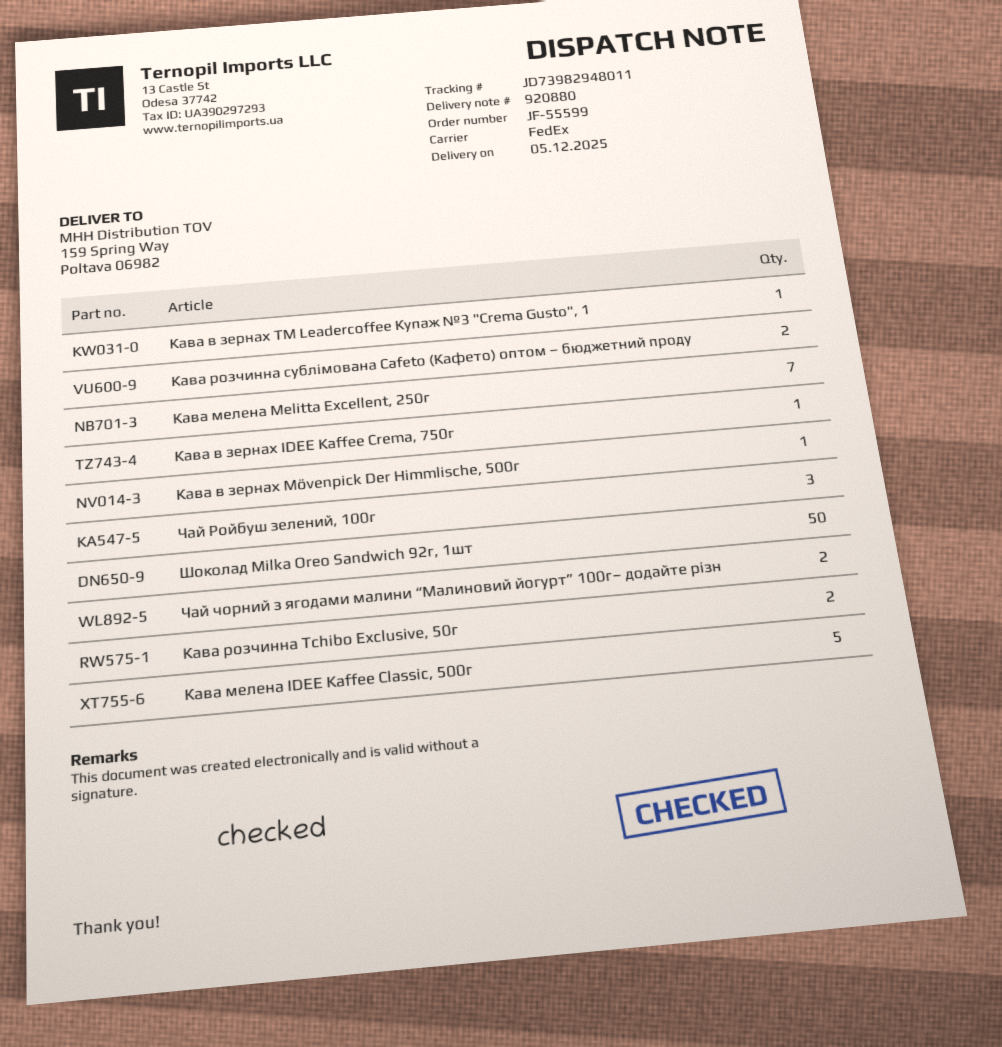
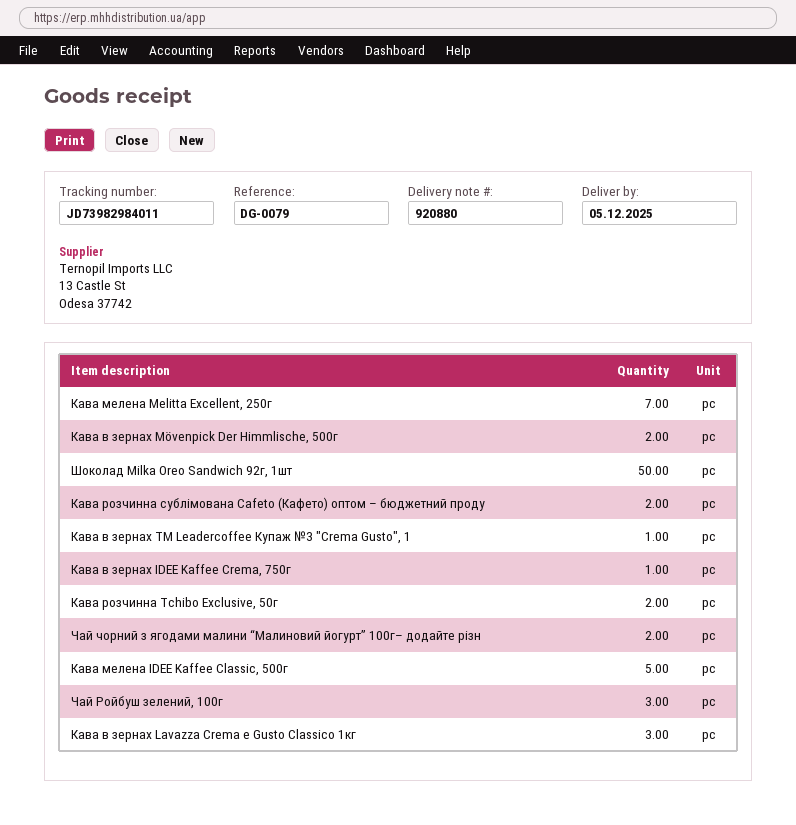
tracking number: JD73982948011 -> JD73982984011
Кава в зернах Mövenpick Der Himmlische, 500г: 1 -> 2
Кава в зернах Lavazza Crema e Gusto Classico 1кг: none -> 3

